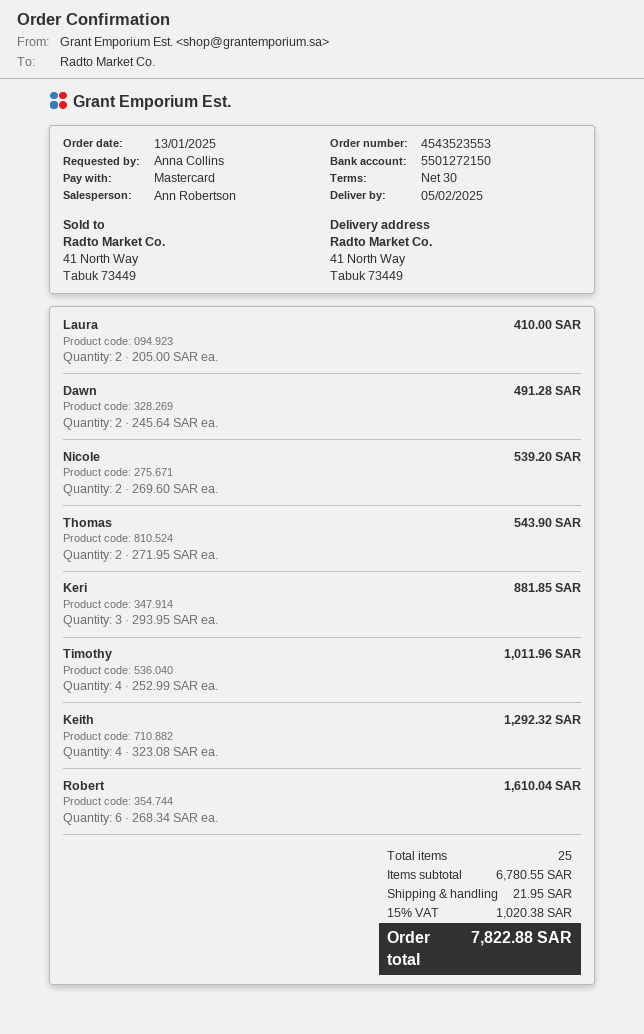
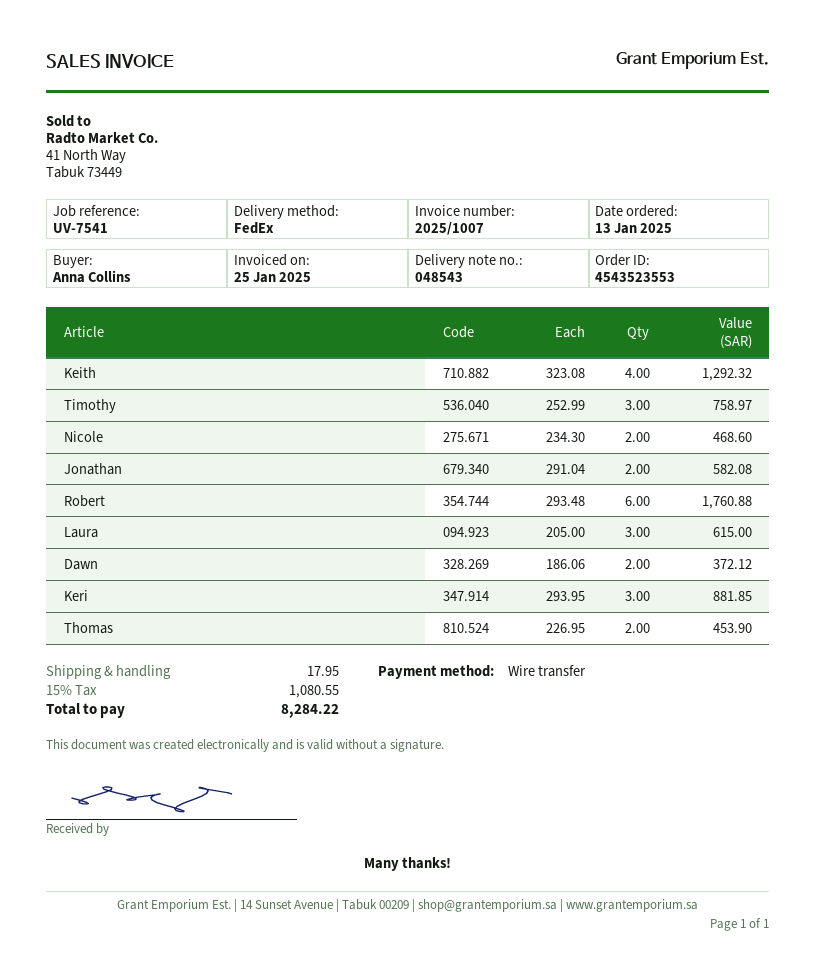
payment method: Mastercard -> bank transfer
Laura: 2 x 205.00 = 410.00 -> 3 x 205.00 = 615.00
Dawn: 2 x 245.64 = 491.28 -> 2 x 186.06 = 372.12
Nicole: 2 x 269.60 = 539.20 -> 2 x 234.30 = 468.60
Thomas: 2 x 271.95 = 543.90 -> 2 x 226.95 = 453.90
Timothy: 4 x 252.99 = 1011.96 -> 3 x 252.99 = 758.97
Robert: 6 x 268.34 = 1610.04 -> 6 x 293.48 = 1760.88
Jonathan: none -> 2 x 291.04 = 582.08
shipping: 21.95 -> 17.95
tax: 15% = 1020.38 -> 15% = 1080.55
total: 7822.88 -> 8284.22

